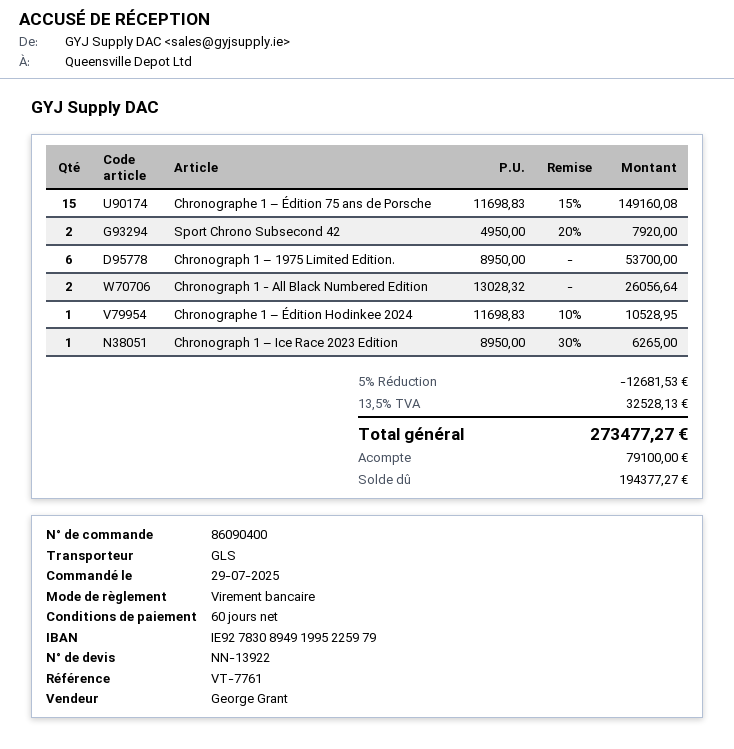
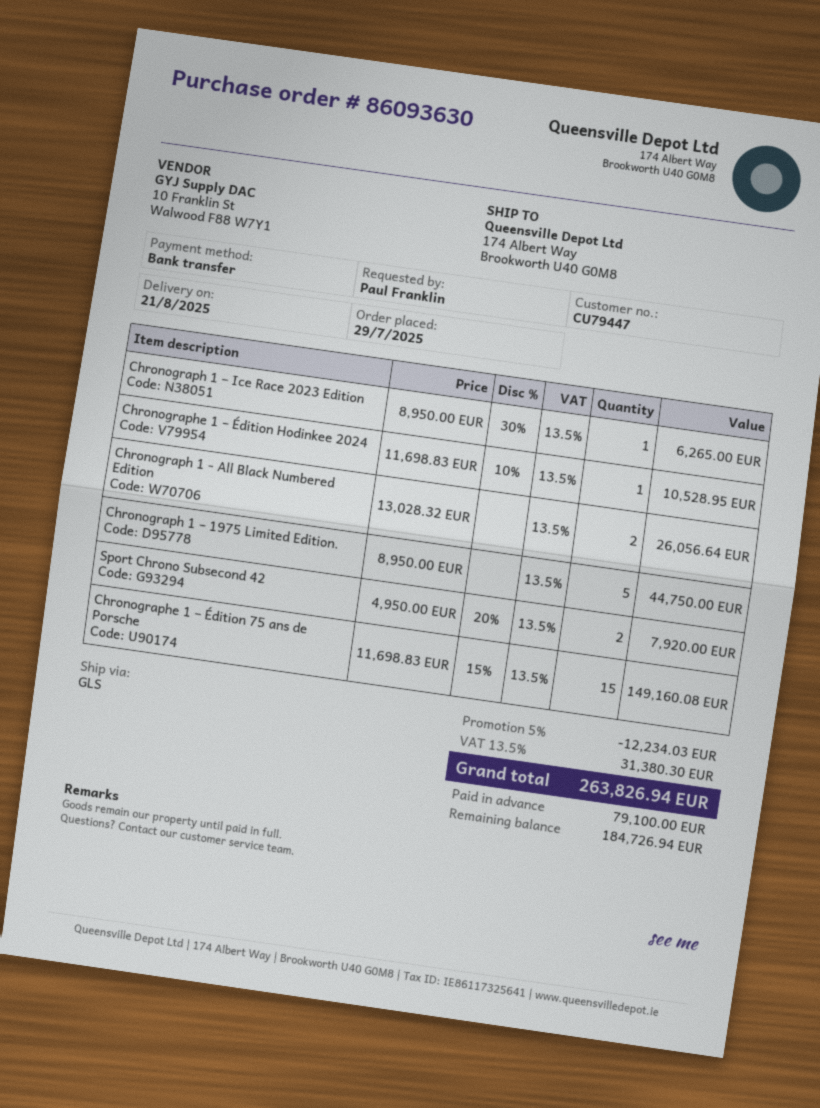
order number: 86090400 -> 86093630
Chronograph 1 – 1975 Limited Edition.: 6 x 8950.00 = 53700.00 -> 5 x 8950.00 = 44750.00
discount: 5% = 12681.53 -> 5% = 12234.03
tax: 13.5% = 32528.13 -> 13.5% = 31380.30
total: 273477.27 -> 263826.94
balance: 194377.27 -> 184726.94

